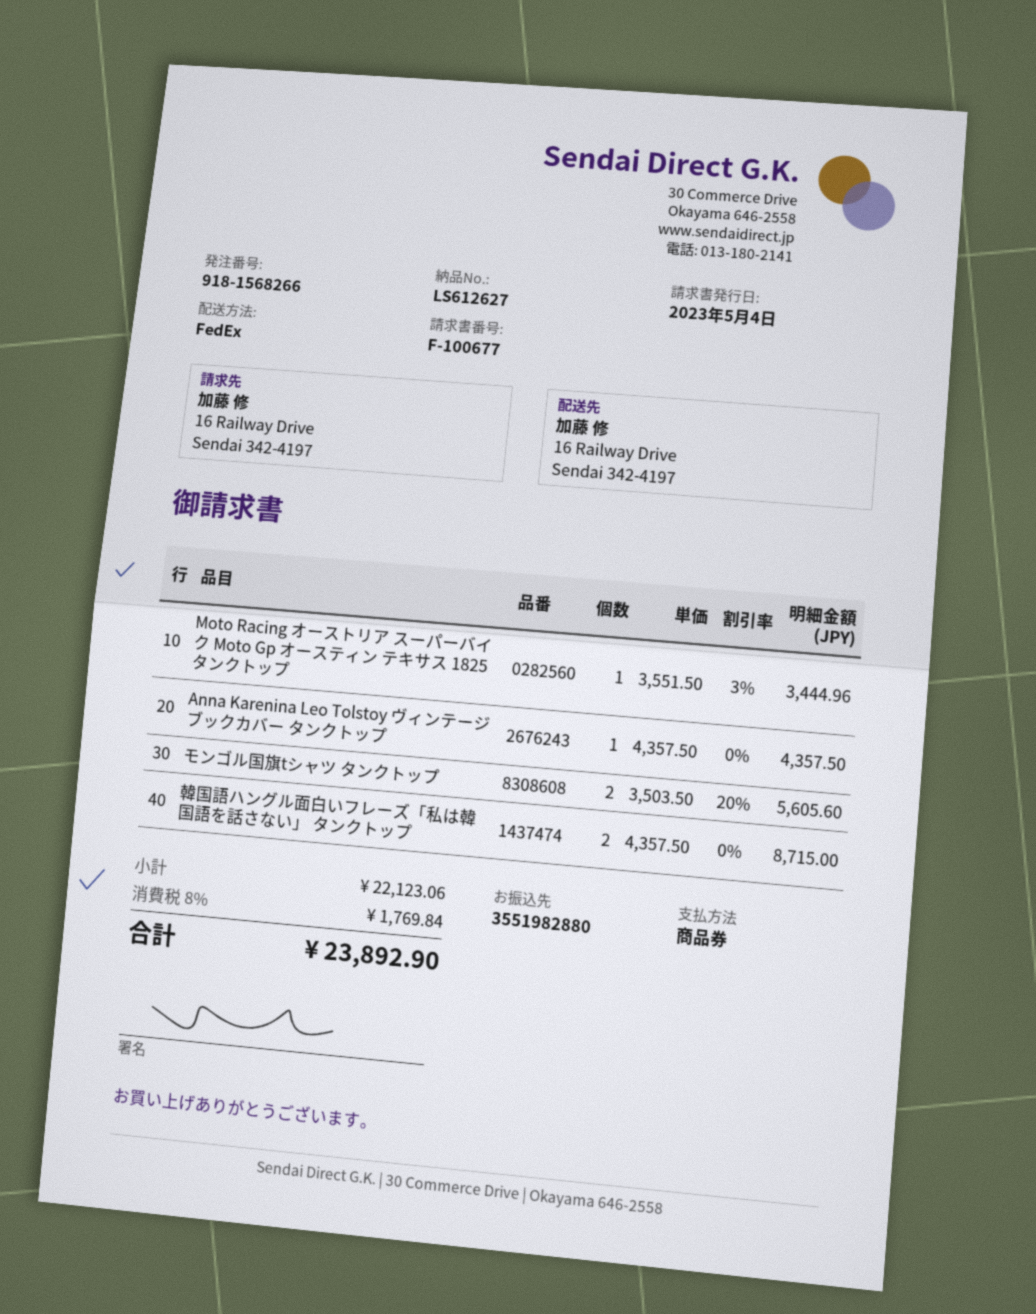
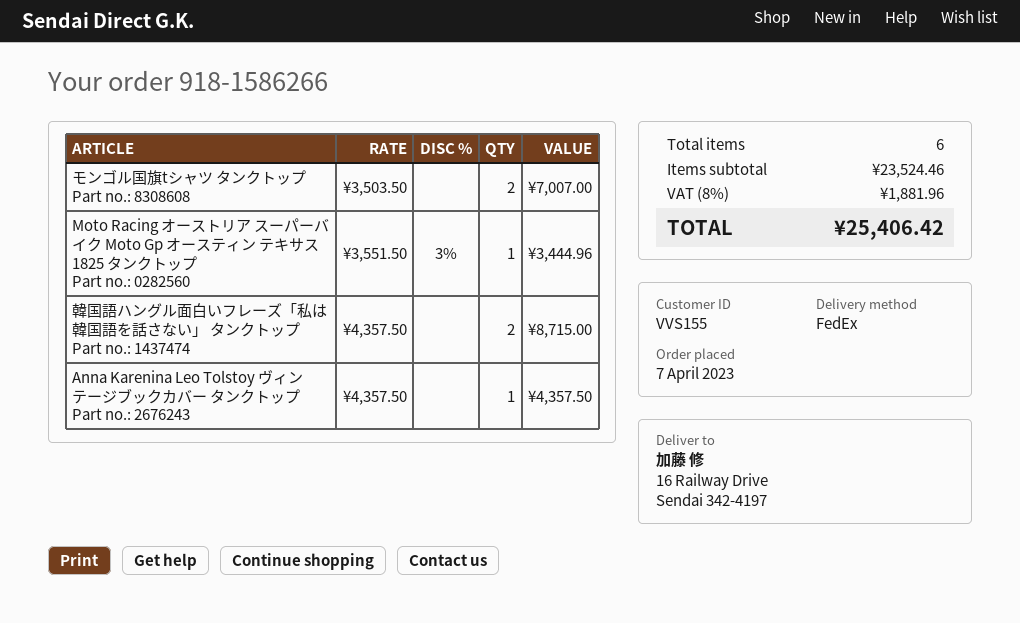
order number: 918-1568266 -> 918-1586266
モンゴル国旗tシャツ タンクトップ: 2 x 3503.50 - 20% = 5605.60 -> 2 x 3503.50 = 7007.00
subtotal: 22123.06 -> 23524.46
tax: 8% = 1769.84 -> 8% = 1881.96
total: 23892.90 -> 25406.42

